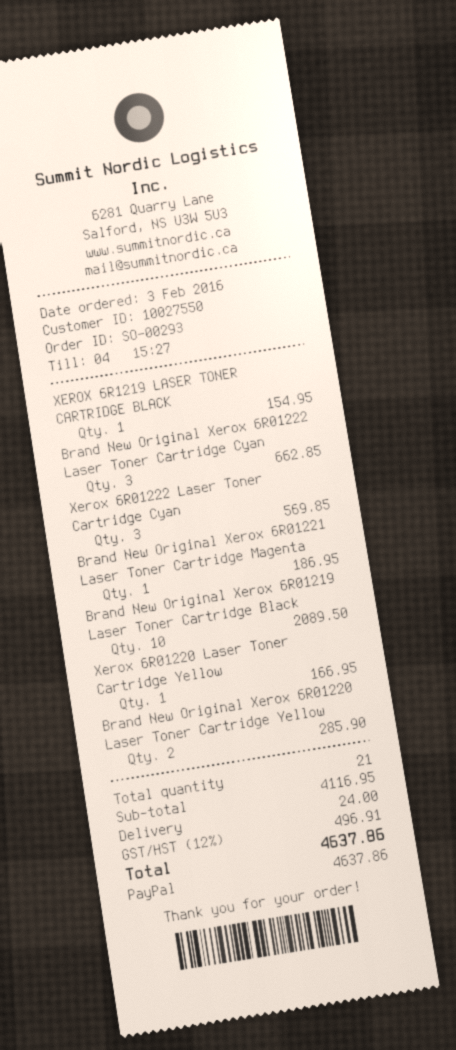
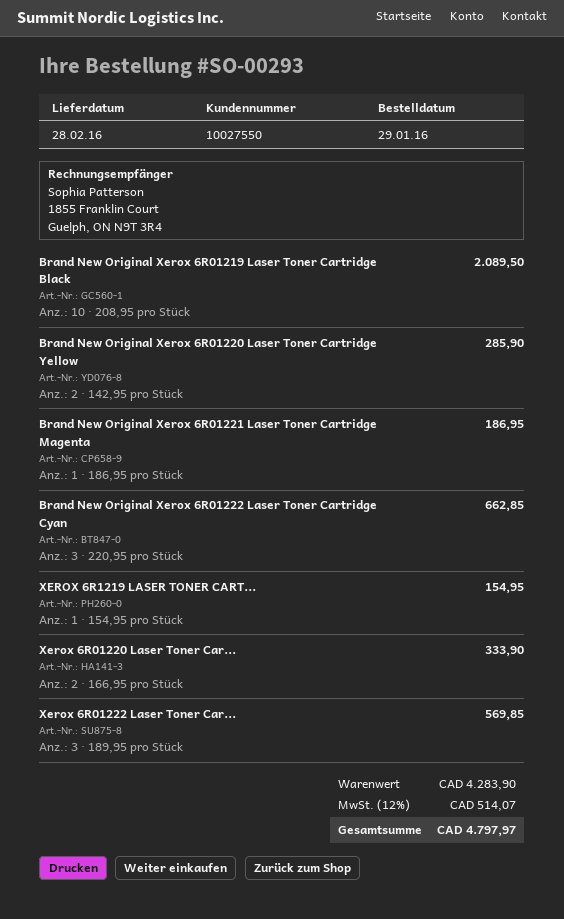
order date: 2016-02-03 -> 2016-01-29
Xerox 6R01220 Laser Toner Cartridge Yellow: 1 for 166.95 -> 2 for 333.90
subtotal: 4116.95 -> 4283.90
shipping: 24.00 -> none
tax: 12% = 496.91 -> 12% = 514.07
total: 4637.86 -> 4797.97

